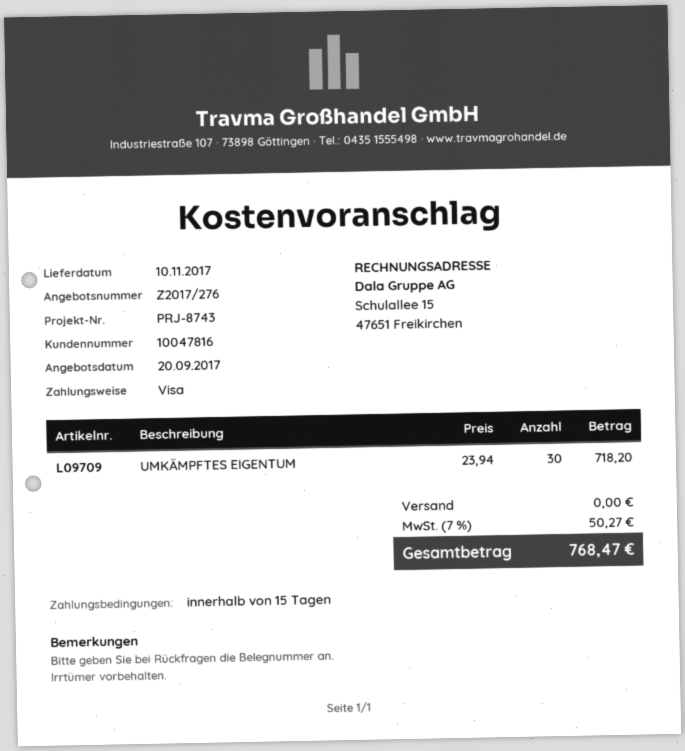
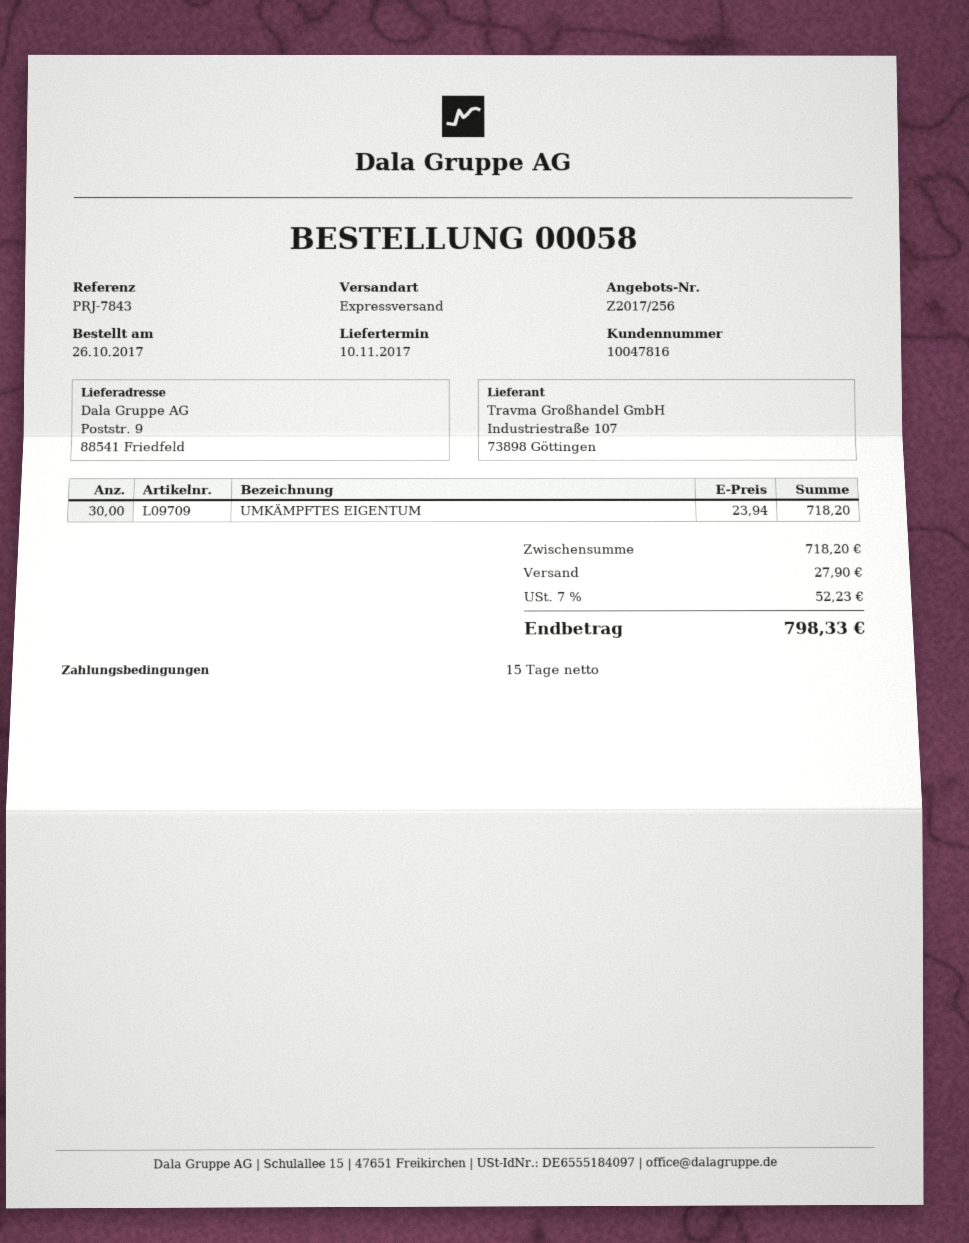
quote number: Z2017/276 -> Z2017/256
reference: PRJ-8743 -> PRJ-7843
shipping: 0.00 -> 27.90
tax: 7% = 50.27 -> 7% = 52.23
total: 768.47 -> 798.33

